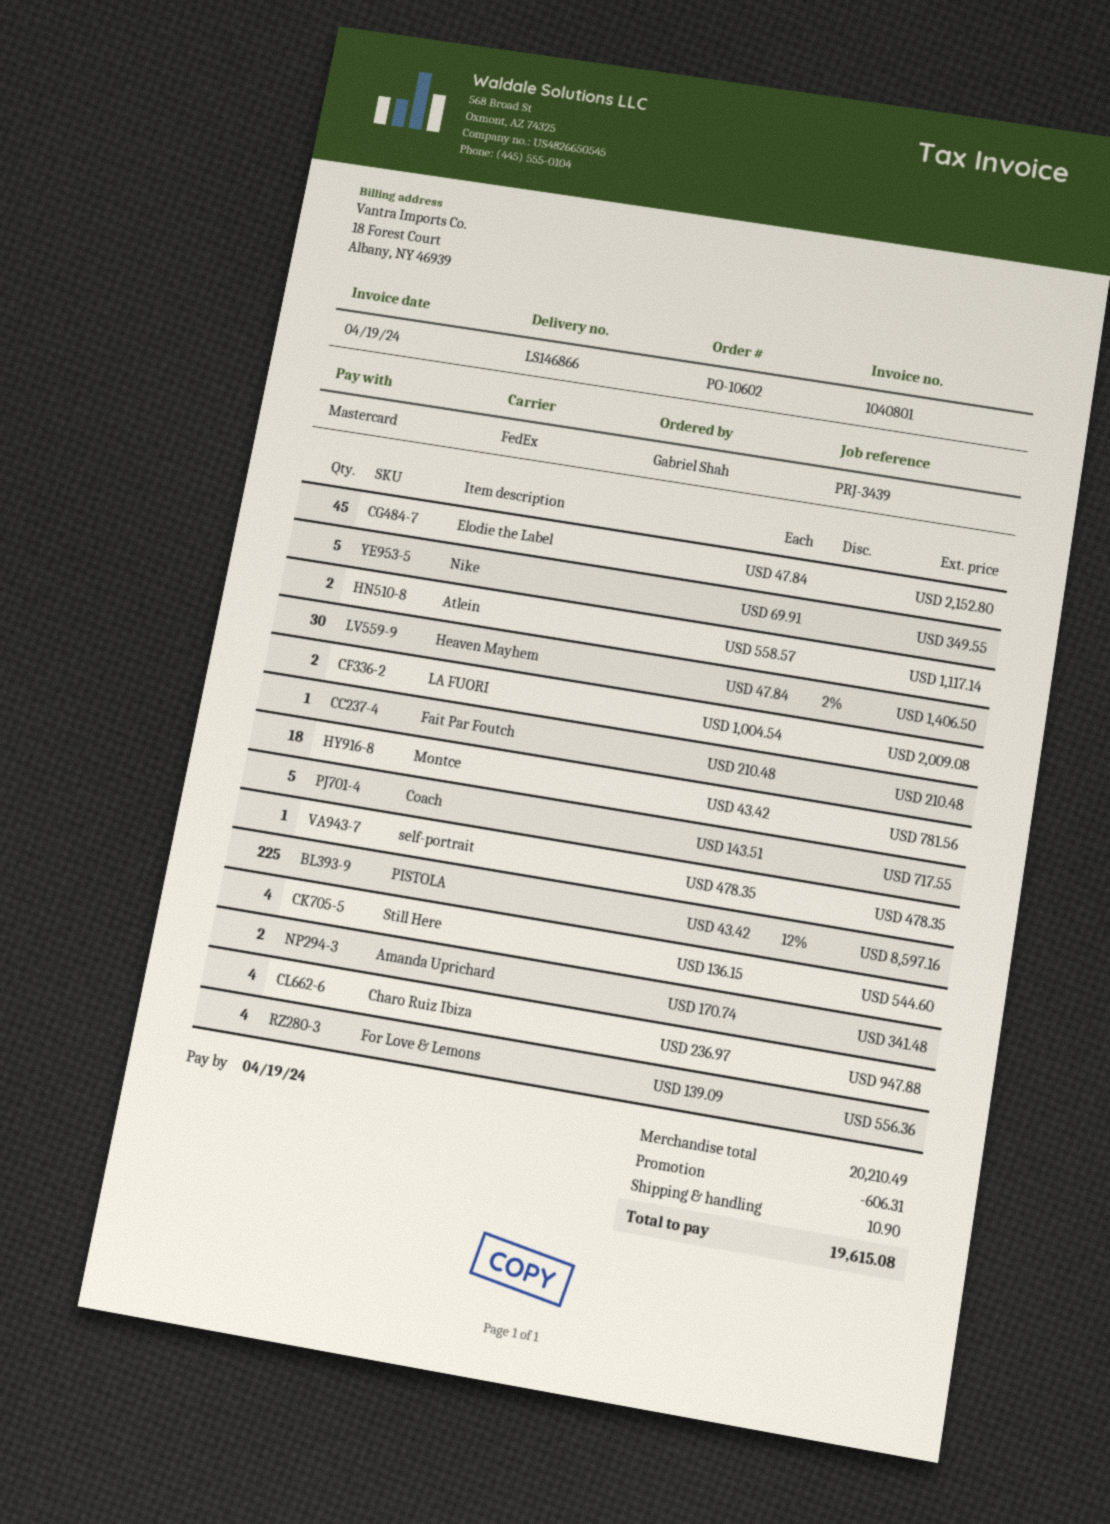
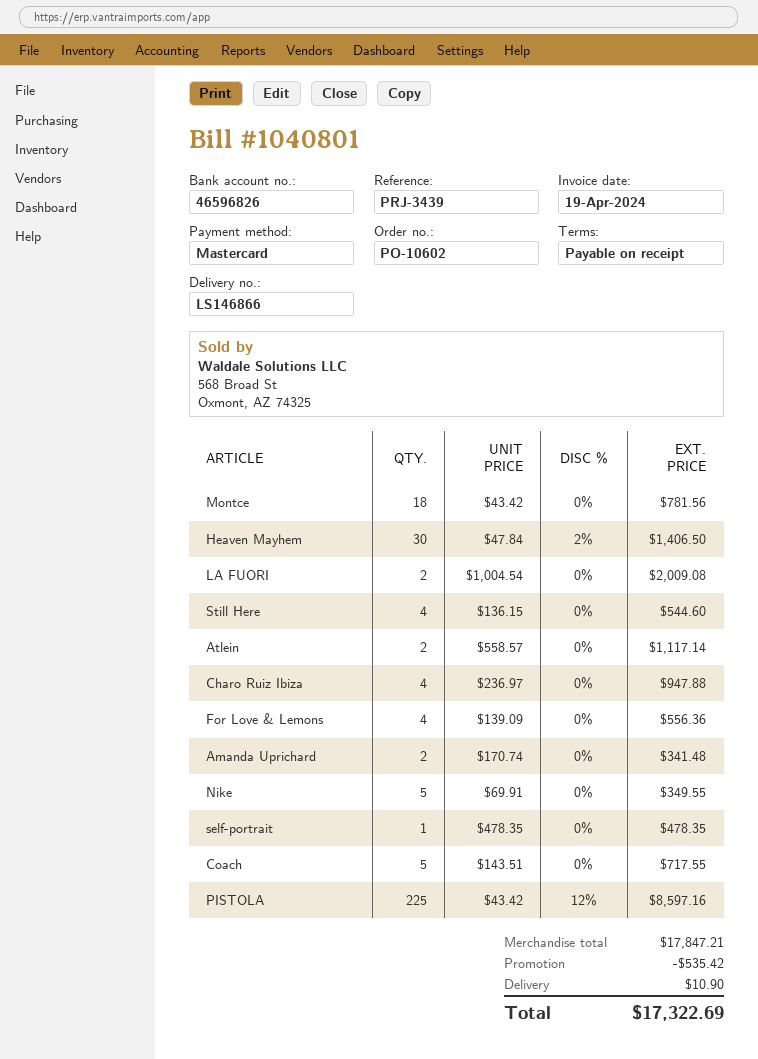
Elodie the Label: 45 x 47.84 = 2152.80 -> none
Fait Par Foutch: 1 x 210.48 = 210.48 -> none
subtotal: 20210.49 -> 17847.21
discount: 606.31 -> 535.42
total: 19615.08 -> 17322.69

